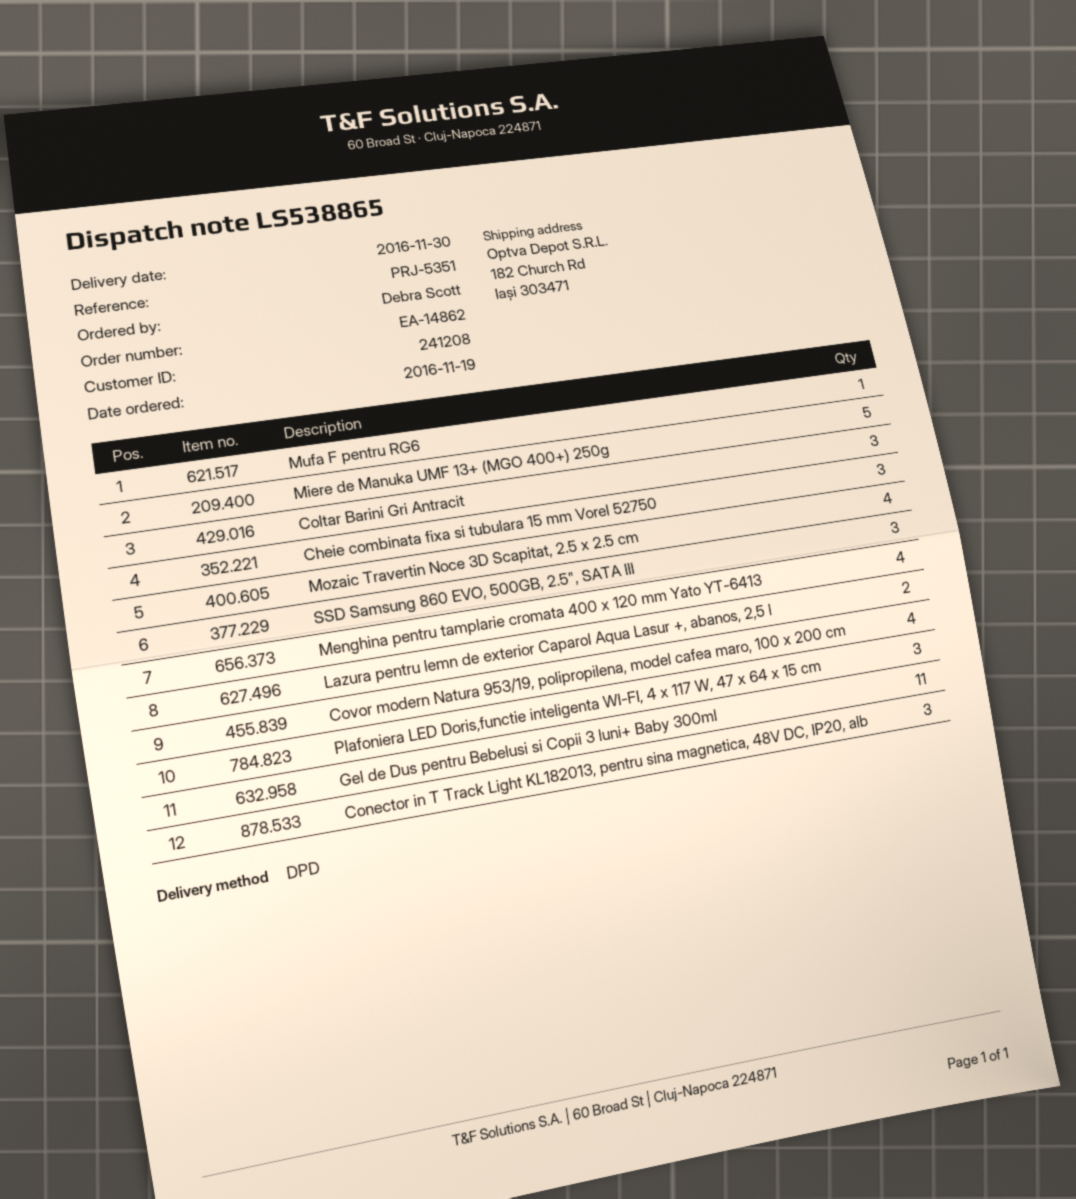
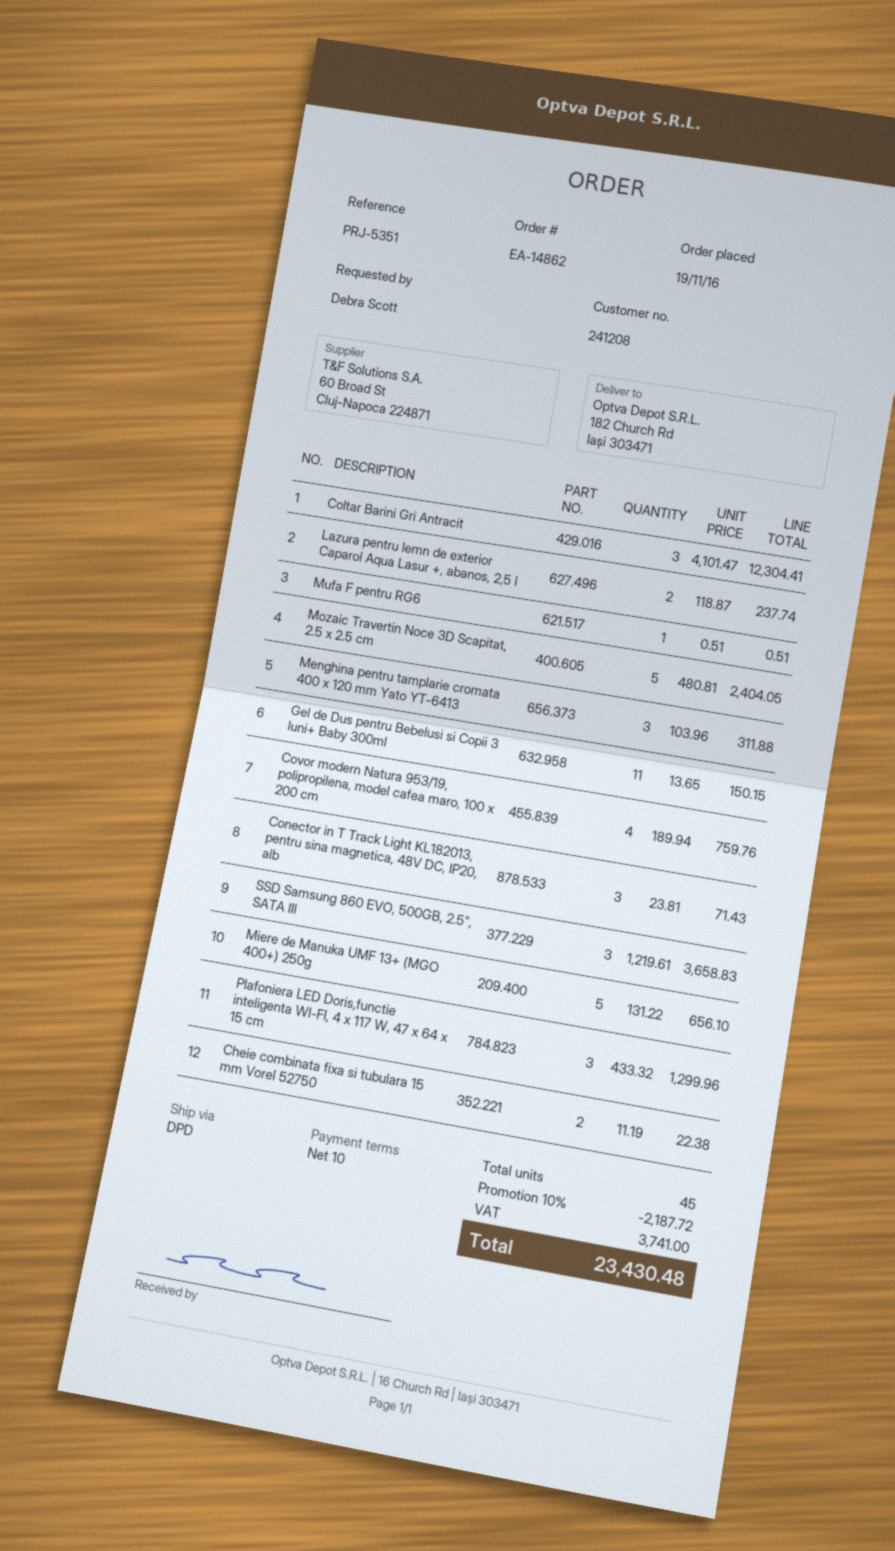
Cheie combinata fixa si tubulara 15 mm Vorel 52750: 3 -> 2
Mozaic Travertin Noce 3D Scapitat, 2.5 x 2.5 cm: 4 -> 5
Menghina pentru tamplarie cromata 400 x 120 mm Yato YT-6413: 4 -> 3

